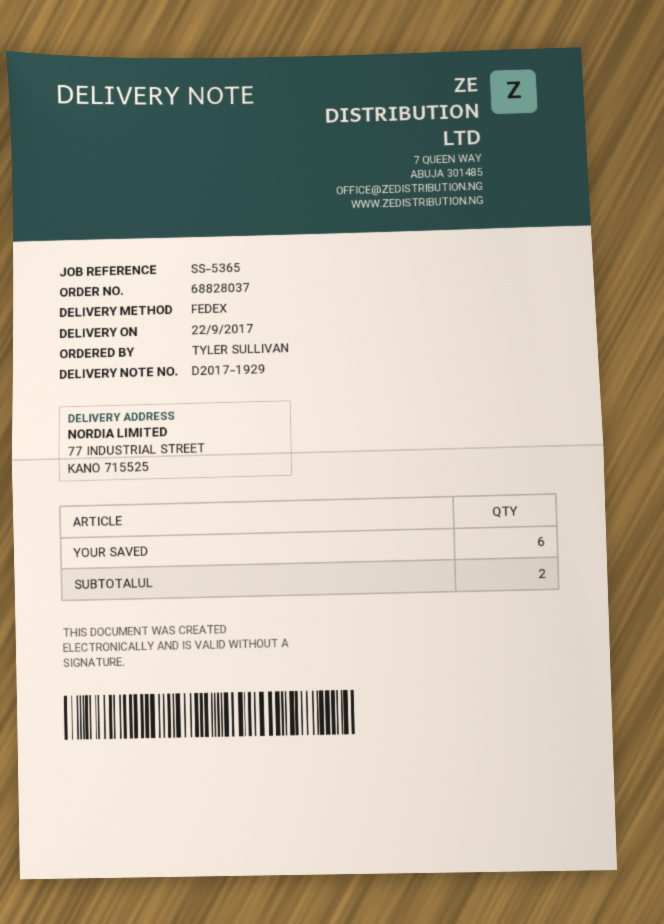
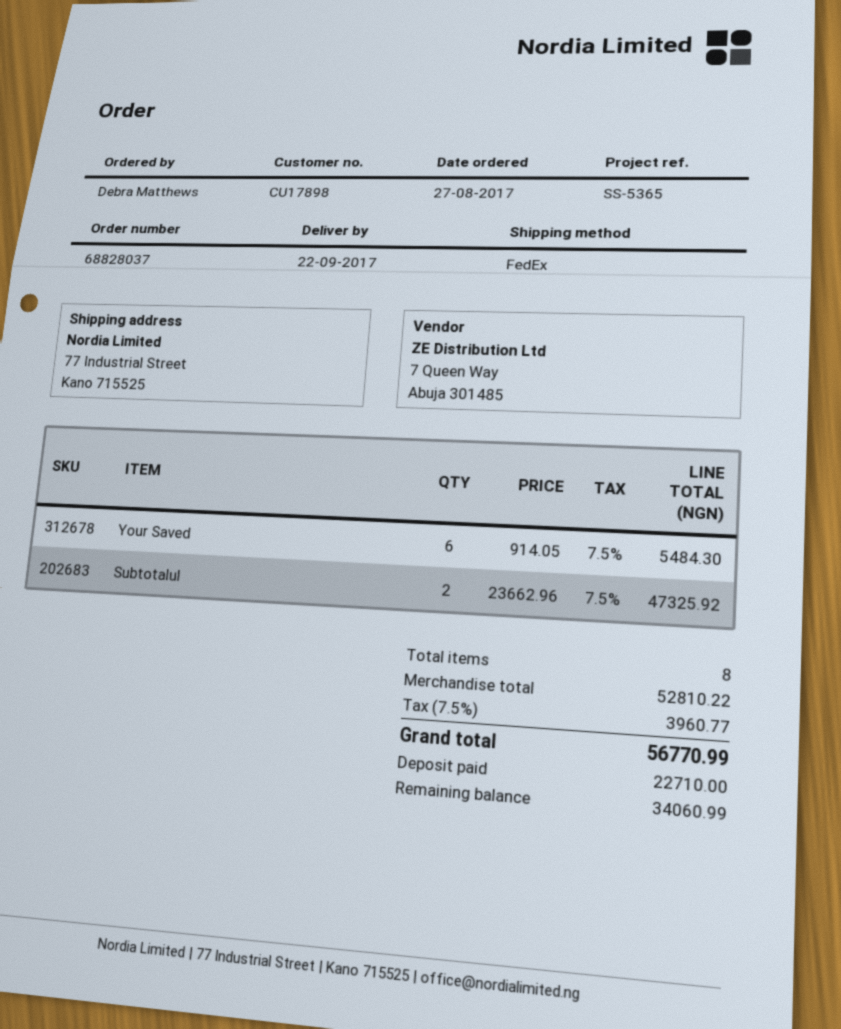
ordered by: TYLER SULLIVAN -> Debra Matthews

